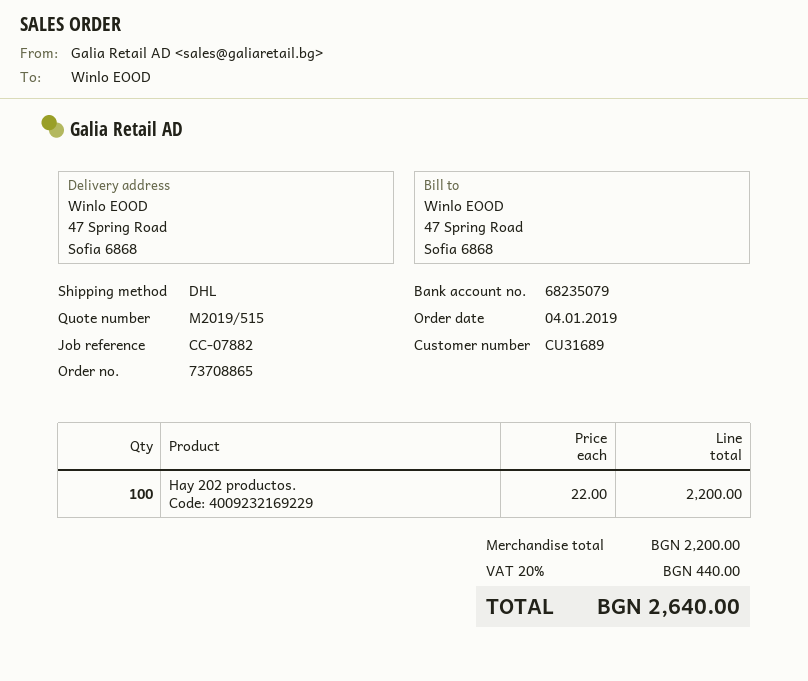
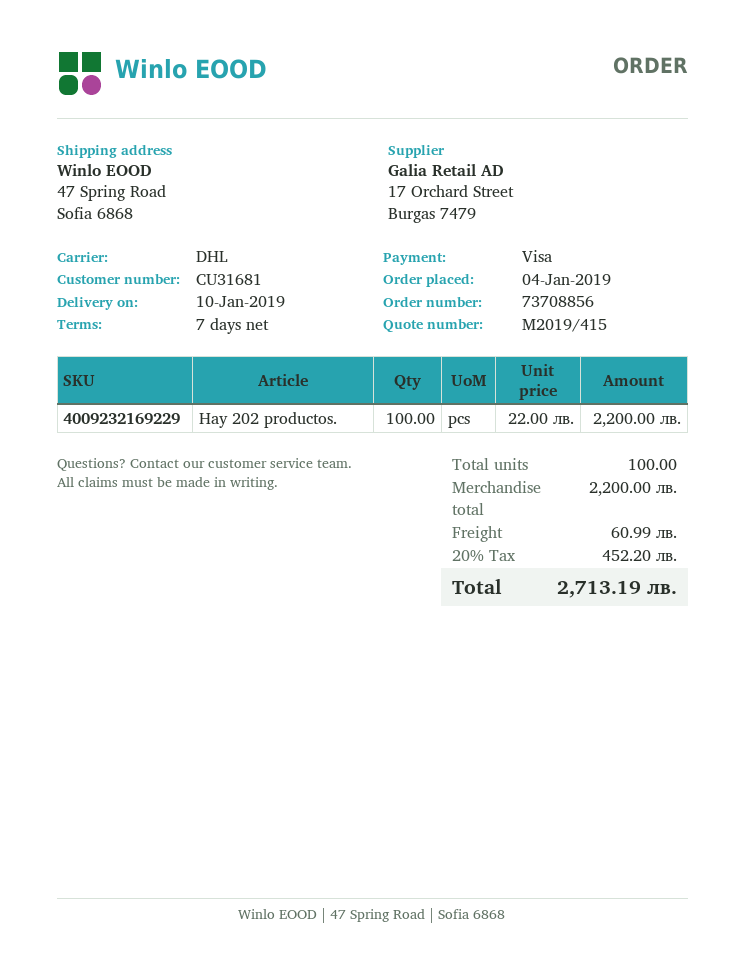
quote number: M2019/515 -> M2019/415
order number: 73708865 -> 73708856
customer number: CU31689 -> CU31681
shipping: none -> 60.99
tax: 20% = 440.00 -> 20% = 452.20
total: 2640.00 -> 2713.19

